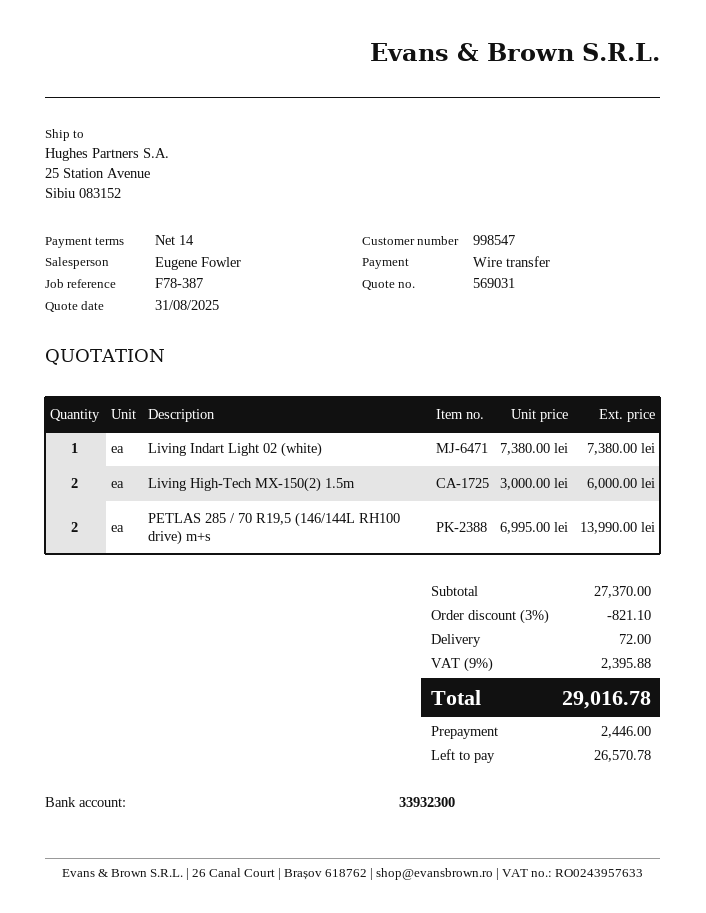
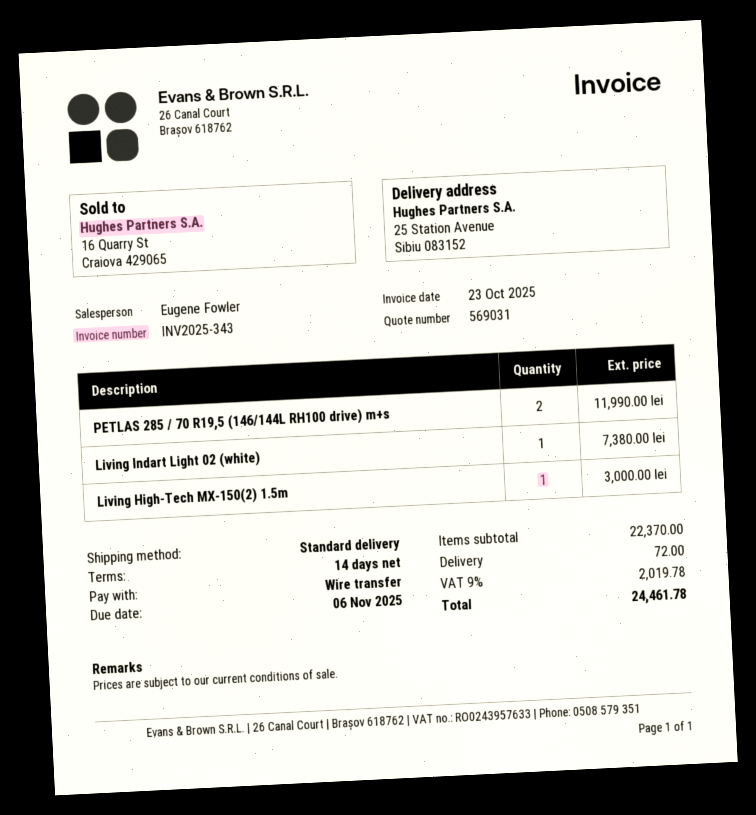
Living High-Tech МХ-150(2) 1.5m: 2 for 6000.00 -> 1 for 3000.00
PETLAS 285 / 70 R19,5 (146/144L RH100 drive) m+s: 2 for 13990.00 -> 2 for 11990.00
subtotal: 27370.00 -> 22370.00
discount: 3% = 821.10 -> none
tax: 9% = 2395.88 -> 9% = 2019.78
total: 29016.78 -> 24461.78

